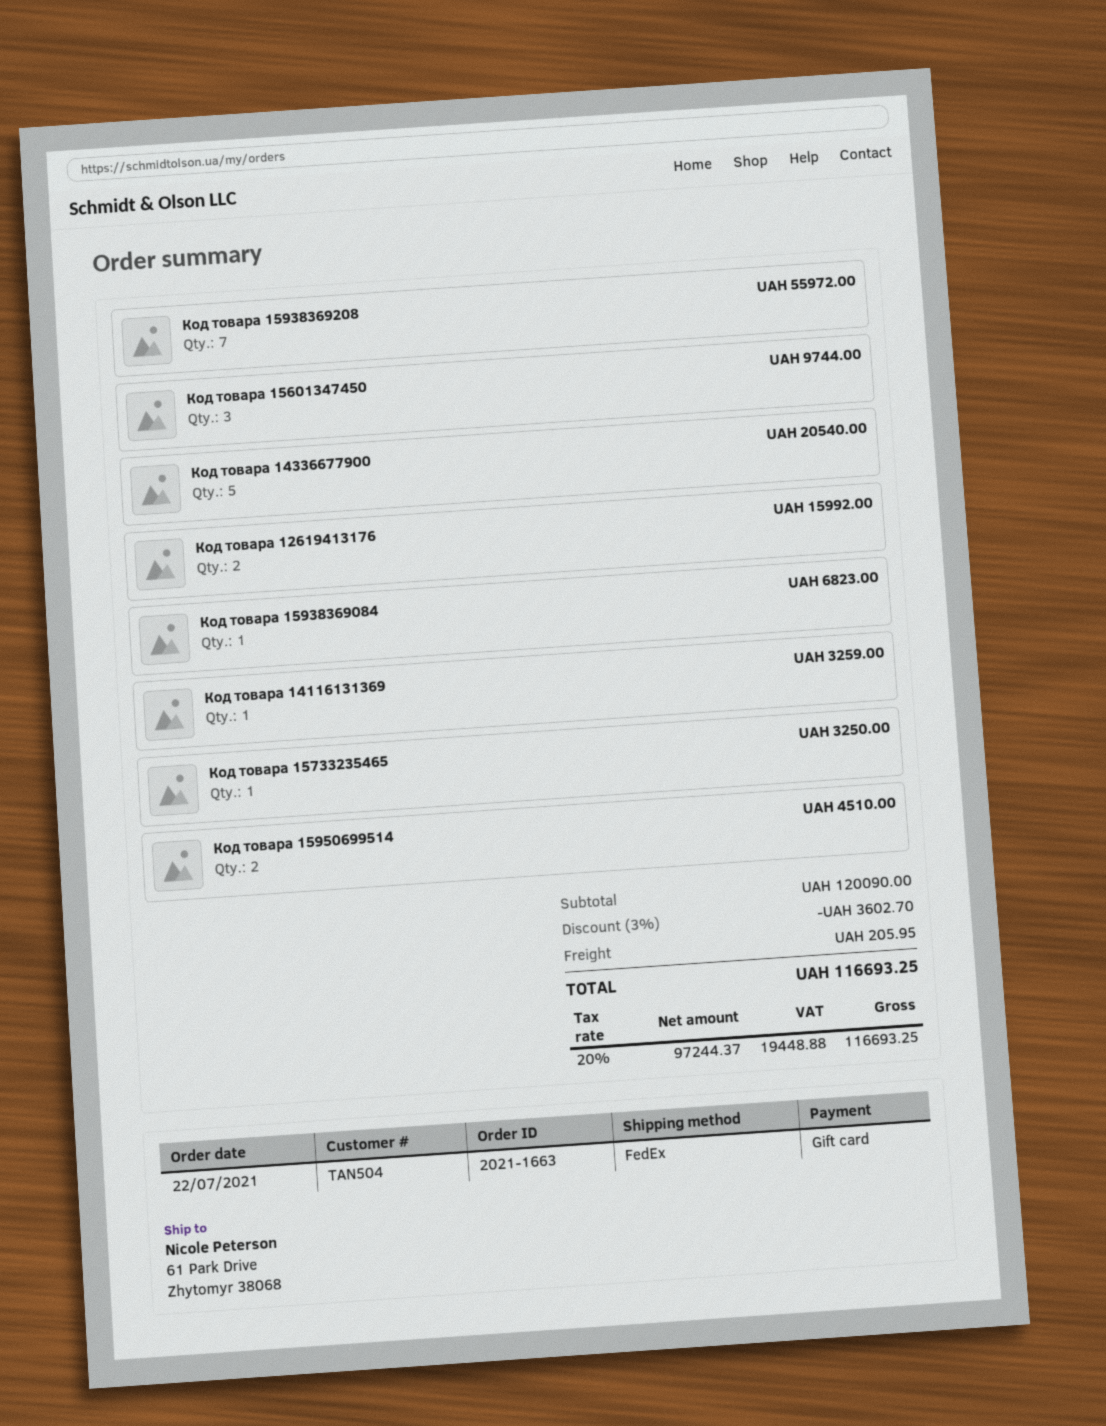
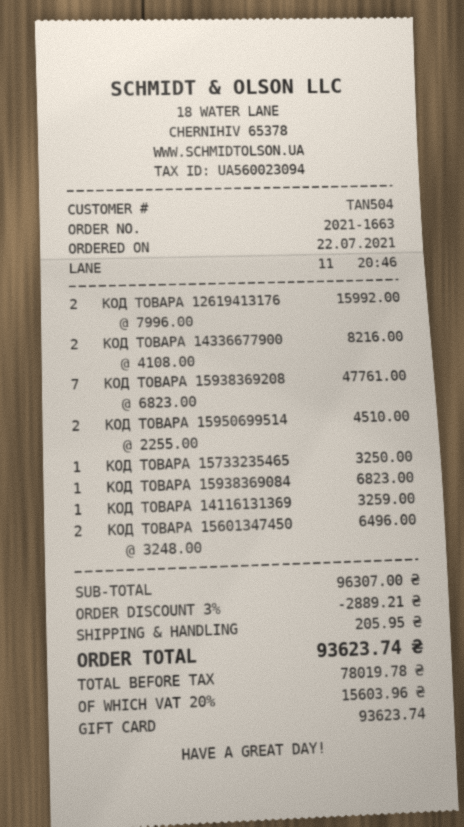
Код товара 15938369208: 7 for 55972.00 -> 7 for 47761.00
Код товара 15601347450: 3 for 9744.00 -> 2 for 6496.00
Код товара 14336677900: 5 for 20540.00 -> 2 for 8216.00
subtotal: 120090.00 -> 96307.00
discount: 3% = 3602.70 -> 3% = 2889.21
net: 97244.37 -> 78019.78
tax: 20% = 19448.88 -> 20% = 15603.96
total: 116693.25 -> 93623.74

